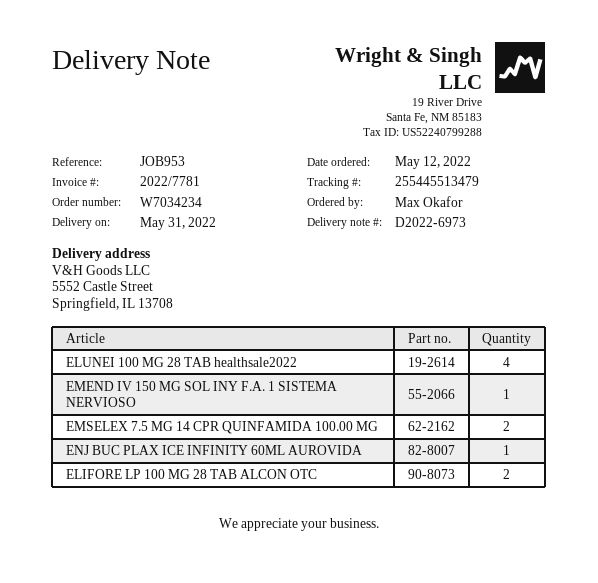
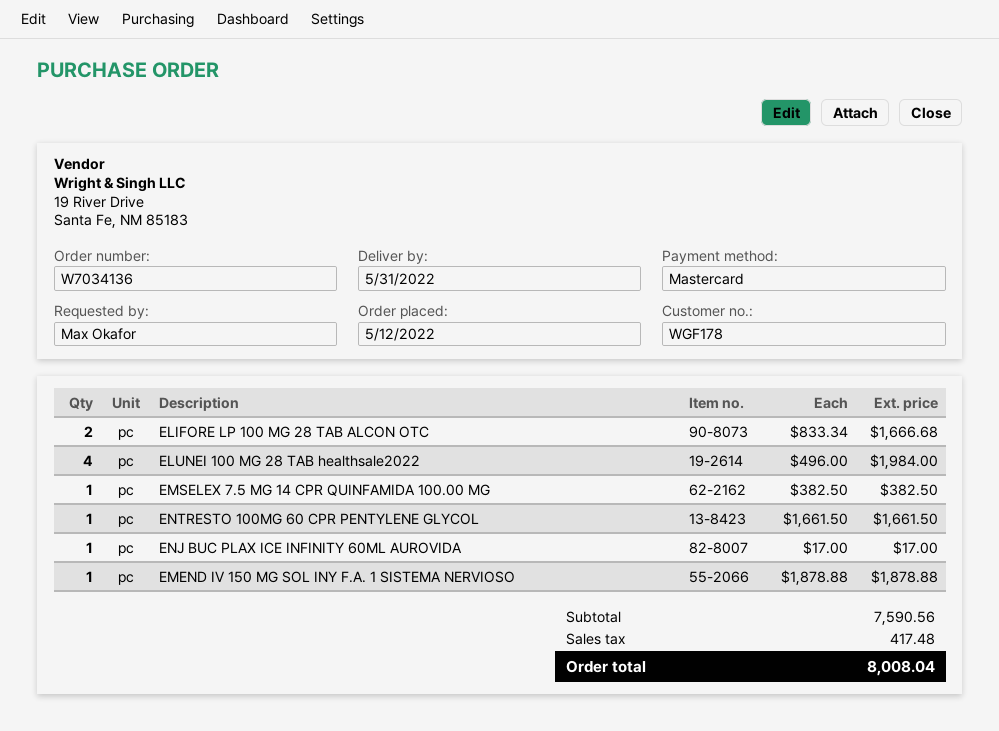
order number: W7034234 -> W7034136
EMSELEX 7.5 MG 14 CPR QUINFAMIDA 100.00 MG: 2 -> 1
ENTRESTO 100MG 60 CPR PENTYLENE GLYCOL: none -> 1

